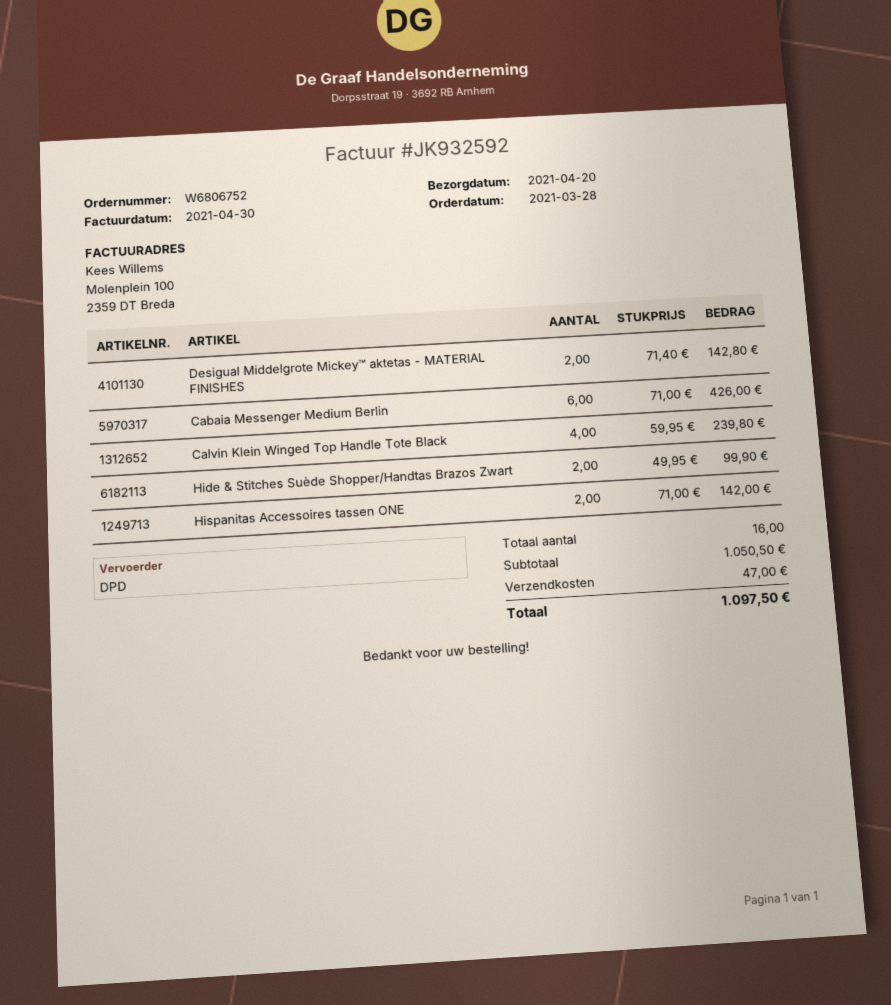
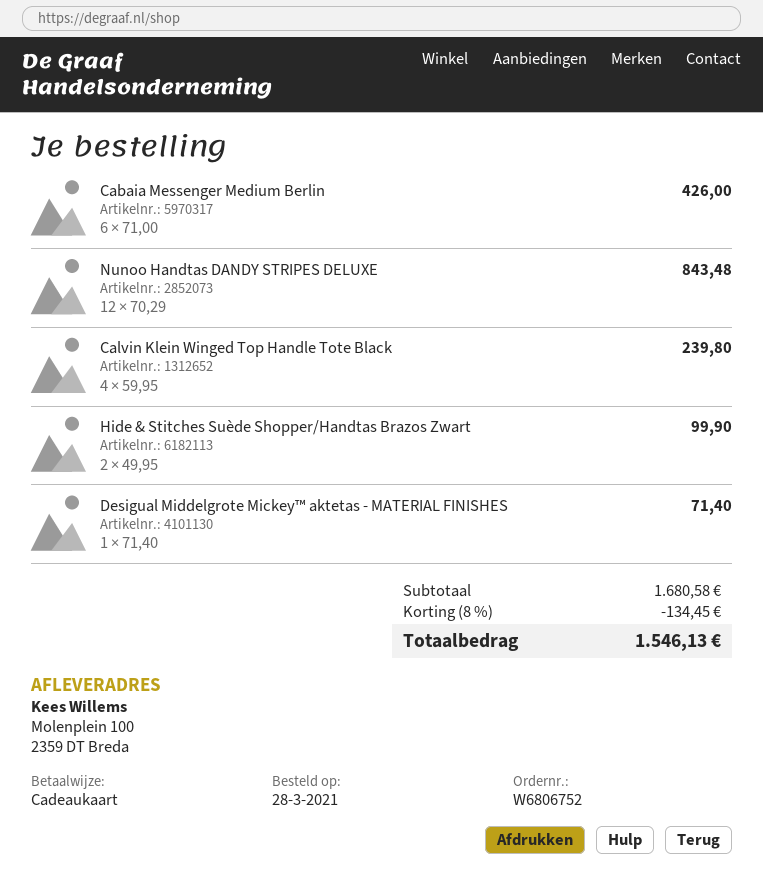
Desigual Middelgrote Mickey™ aktetas - MATERIAL FINISHES: 2 x 71.40 = 142.80 -> 1 x 71.40 = 71.40
Hispanitas Accessoires tassen ONE: 2 x 71.00 = 142.00 -> none
Nunoo Handtas DANDY STRIPES DELUXE: none -> 12 x 70.29 = 843.48
subtotal: 1050.50 -> 1680.58
discount: none -> 8% = 134.45
shipping: 47.00 -> none
total: 1097.50 -> 1546.13

